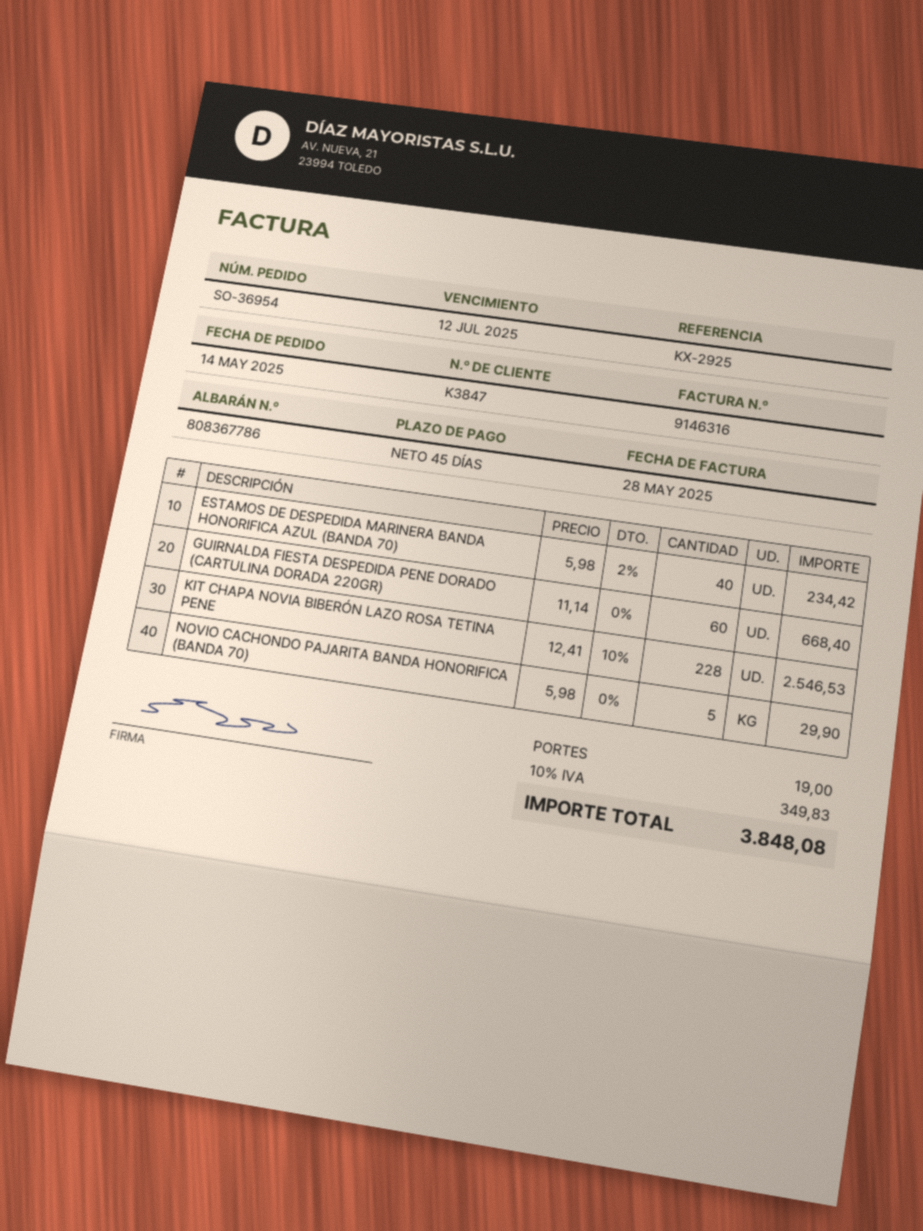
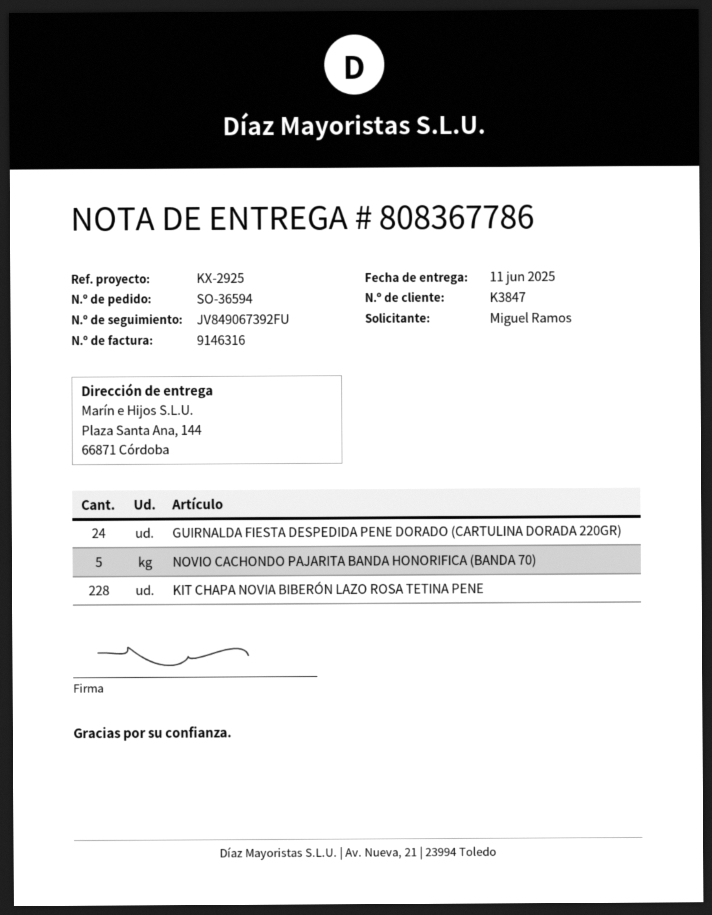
order number: SO-36954 -> SO-36594
ESTAMOS DE DESPEDIDA MARINERA BANDA HONORIFICA AZUL (BANDA 70): 40 -> none
GUIRNALDA FIESTA DESPEDIDA PENE DORADO (CARTULINA DORADA 220GR): 60 -> 24

